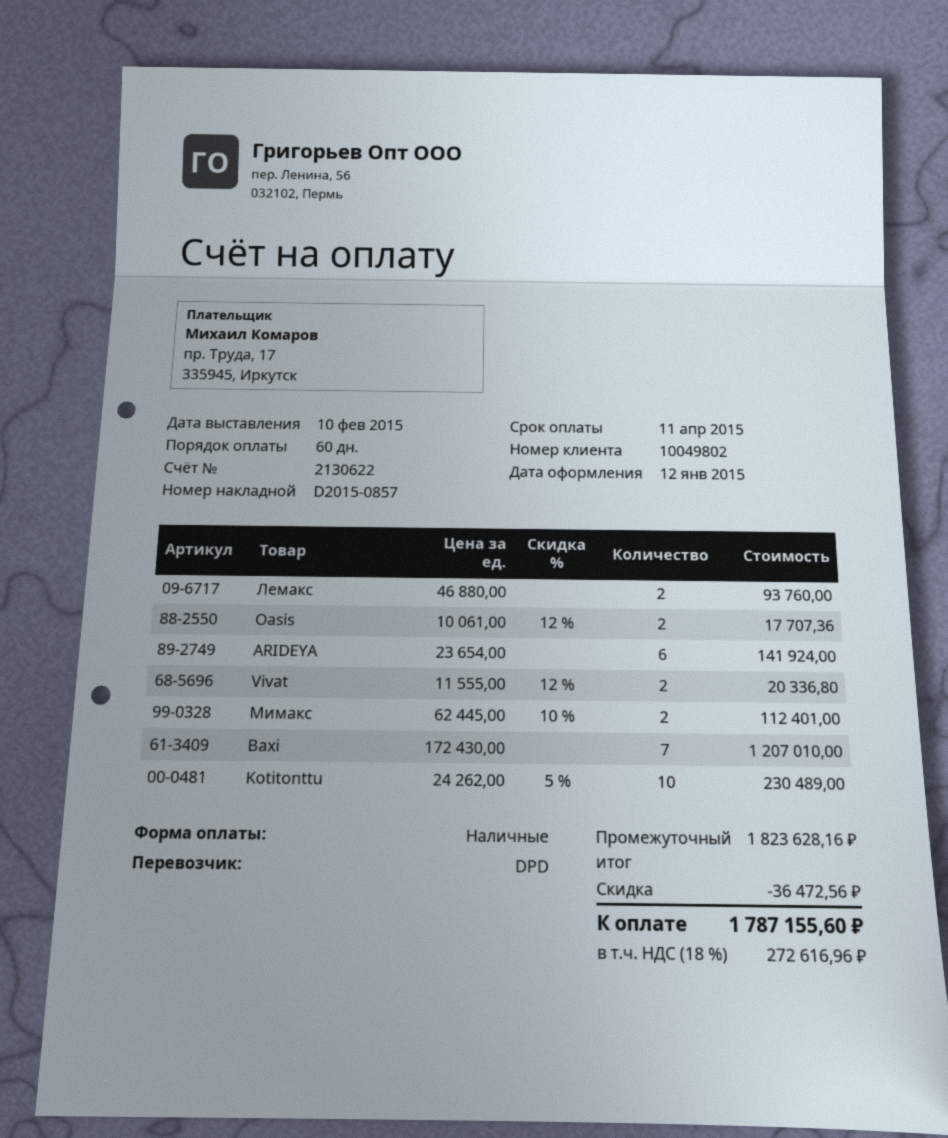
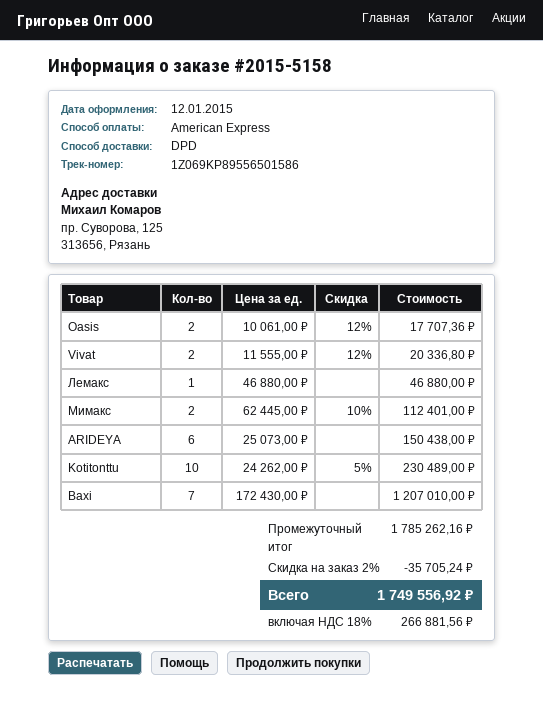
payment method: cash -> American Express
Лемакс: 2 x 46880.00 = 93760.00 -> 1 x 46880.00 = 46880.00
ARIDEYA: 6 x 23654.00 = 141924.00 -> 6 x 25073.00 = 150438.00
subtotal: 1823628.16 -> 1785262.16
discount: 36472.56 -> 35705.24
tax: 18% = 272616.96 -> 18% = 266881.56
total: 1787155.60 -> 1749556.92

